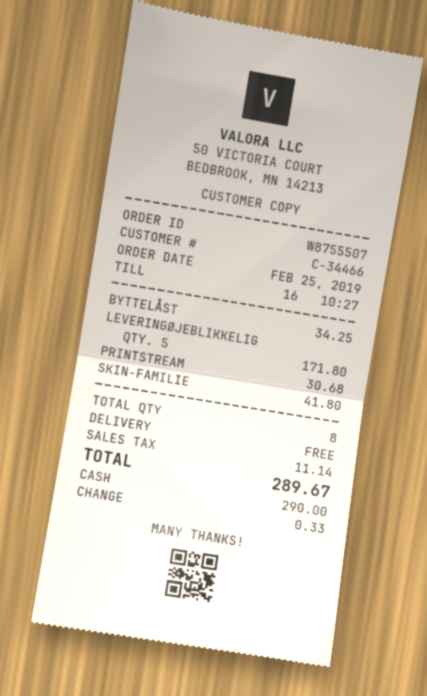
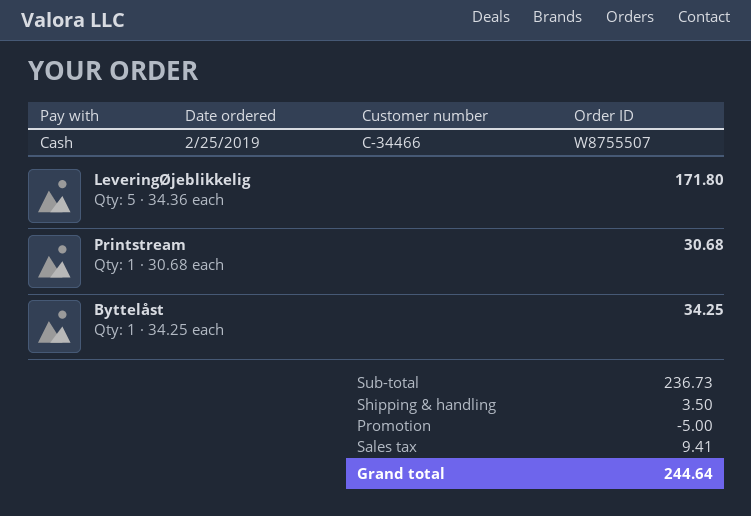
SKIN-FAMILIE: 1 for 41.80 -> none
discount: none -> 5.00
shipping: 0.00 -> 3.50
tax: 11.14 -> 9.41
total: 289.67 -> 244.64

